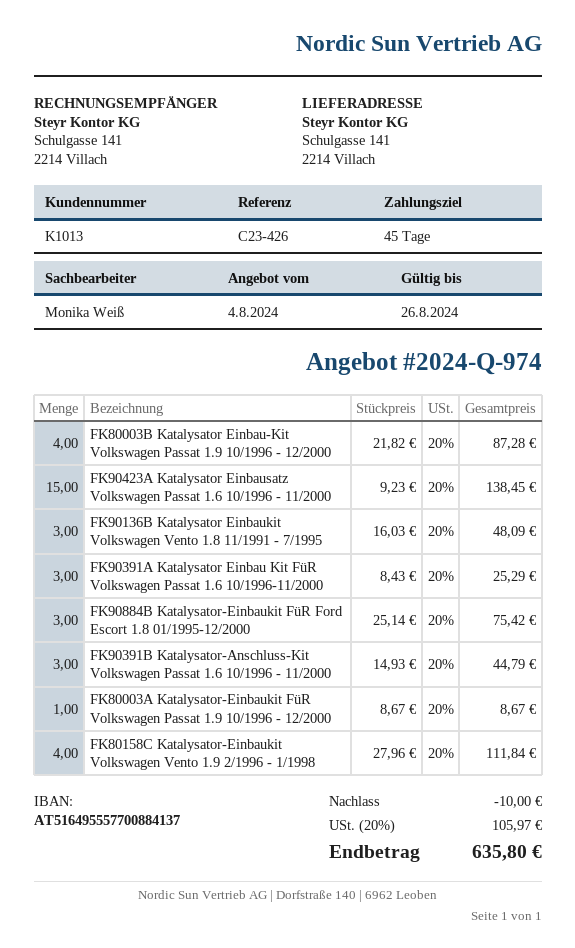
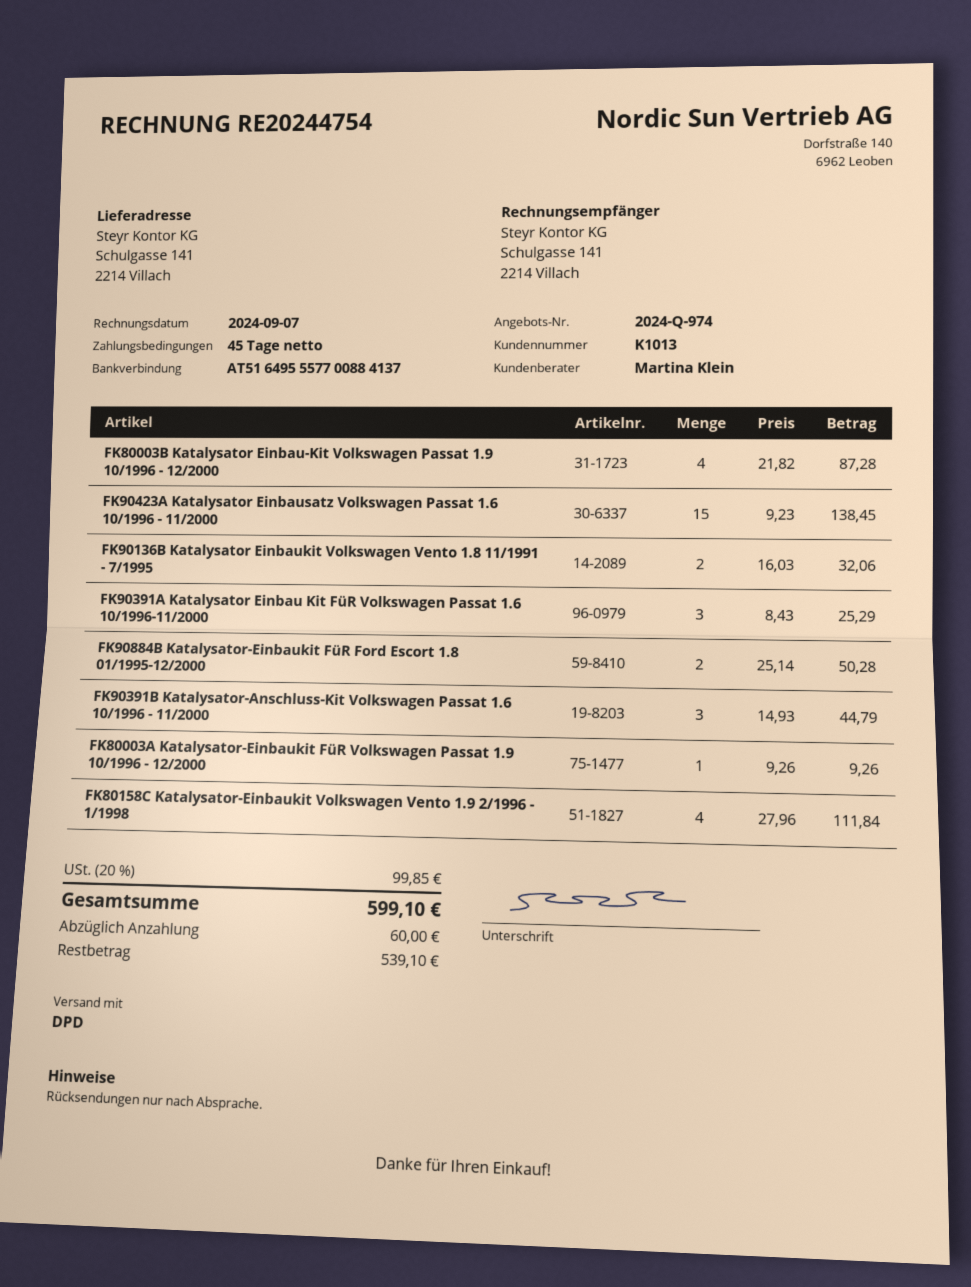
sales rep: Monika Weiß -> Martina Klein
FK90136B Katalysator Einbaukit Volkswagen Vento 1.8 11/1991 - 7/1995: 3 x 16.03 = 48.09 -> 2 x 16.03 = 32.06
FK90884B Katalysator-Einbaukit FüR Ford Escort 1.8 01/1995-12/2000: 3 x 25.14 = 75.42 -> 2 x 25.14 = 50.28
FK80003A Katalysator-Einbaukit FüR Volkswagen Passat 1.9 10/1996 - 12/2000: 1 x 8.67 = 8.67 -> 1 x 9.26 = 9.26
discount: 10.00 -> none
tax: 20% = 105.97 -> 20% = 99.85
total: 635.80 -> 599.10

